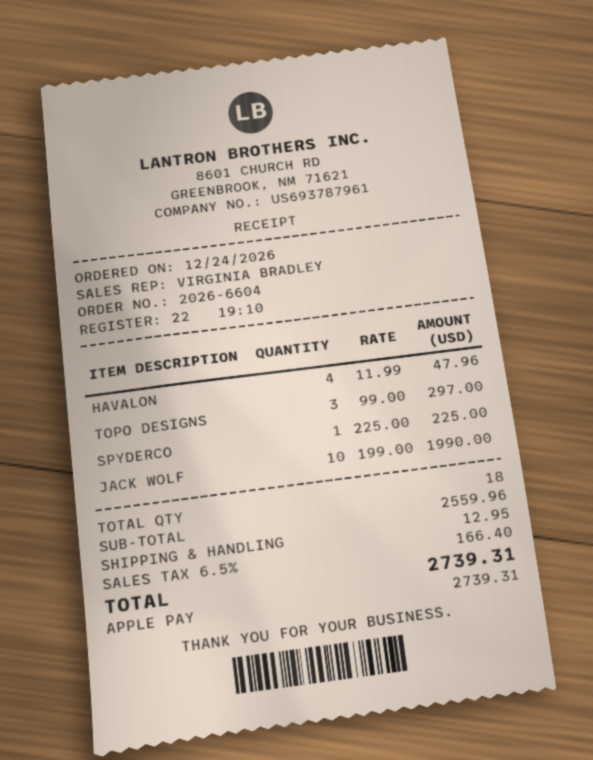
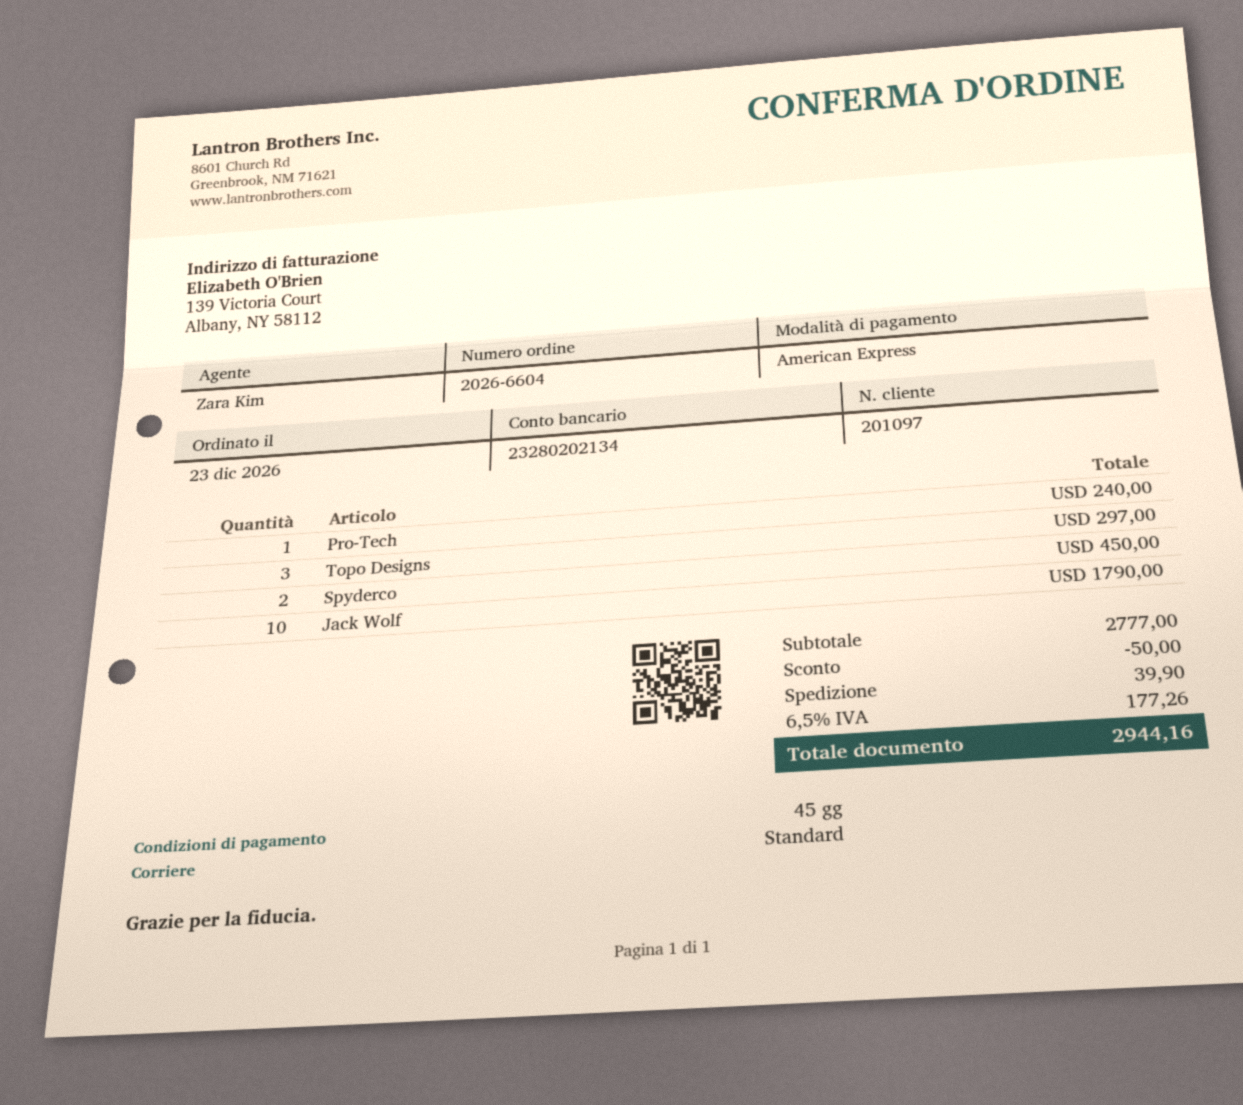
order date: 2026-12-24 -> 2026-12-23
sales rep: VIRGINIA BRADLEY -> Zara Kim
payment method: Apple Pay -> American Express
HAVALON: 4 for 47.96 -> none
SPYDERCO: 1 for 225.00 -> 2 for 450.00
JACK WOLF: 10 for 1990.00 -> 10 for 1790.00
Pro-Tech: none -> 1 for 240.00
subtotal: 2559.96 -> 2777.00
discount: none -> 50.00
shipping: 12.95 -> 39.90
tax: 6.5% = 166.40 -> 6.5% = 177.26
total: 2739.31 -> 2944.16

